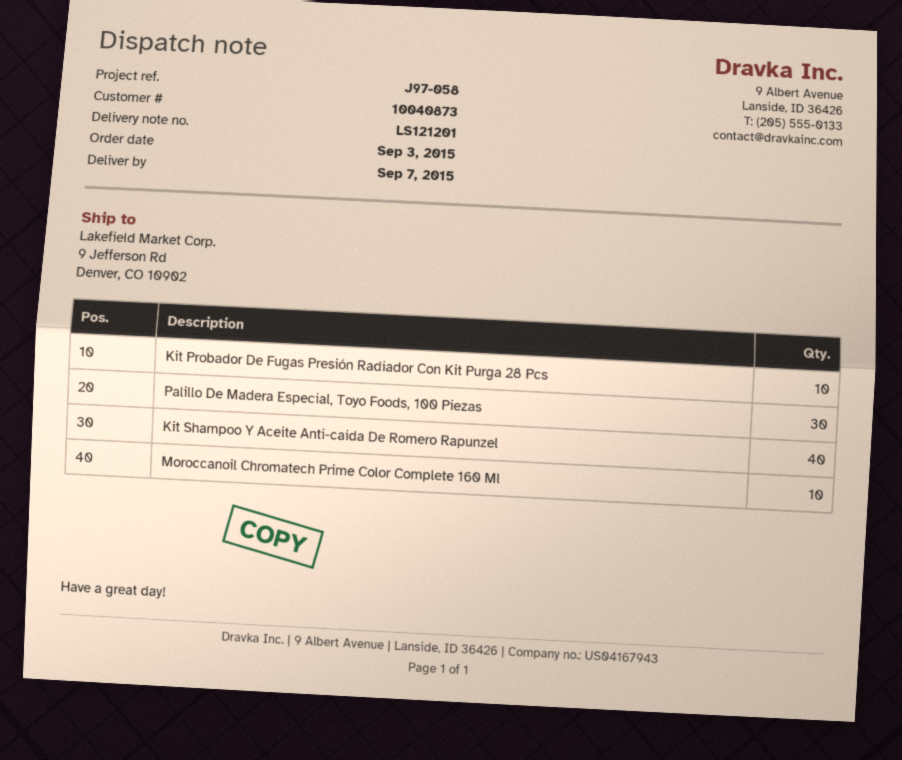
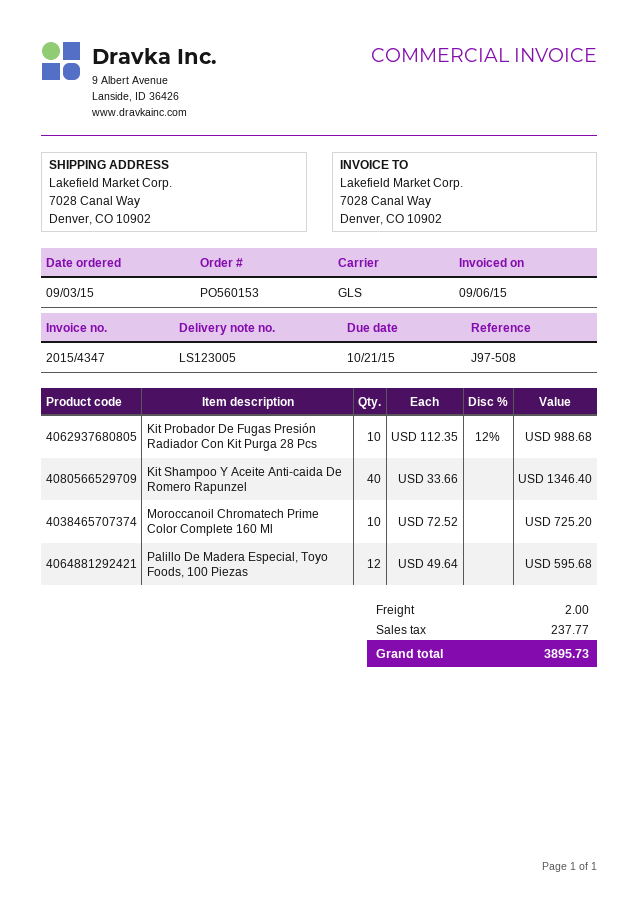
delivery note number: LS121201 -> LS123005
reference: J97-058 -> J97-508
ship to: 9 Jefferson Rd, Denver, CO 10902 -> 7028 Canal Way, Denver, CO 10902
Palillo De Madera Especial, Toyo Foods, 100 Piezas: 30 -> 12

